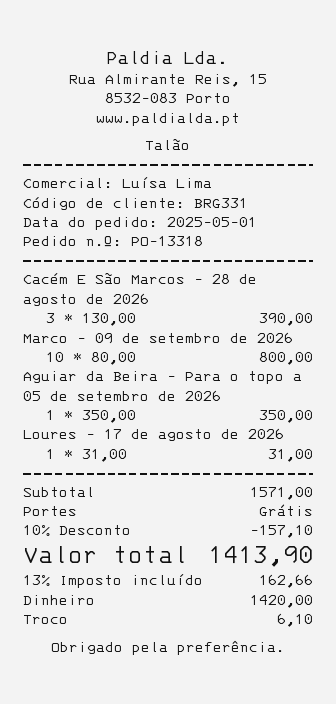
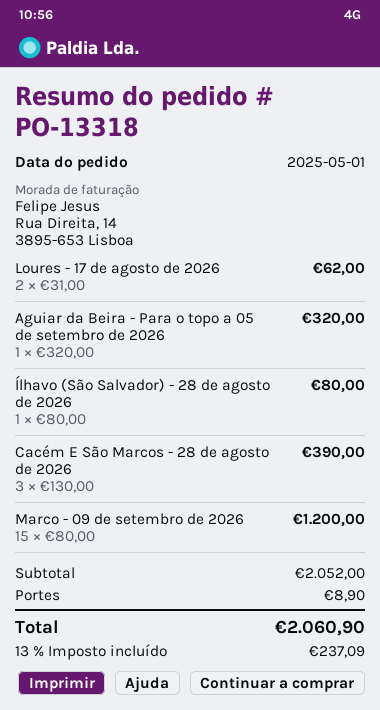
Marco - 09 de setembro de 2026: 10 x 80.00 = 800.00 -> 15 x 80.00 = 1200.00
Aguiar da Beira - Para o topo a 05 de setembro de 2026: 1 x 350.00 = 350.00 -> 1 x 320.00 = 320.00
Loures - 17 de agosto de 2026: 1 x 31.00 = 31.00 -> 2 x 31.00 = 62.00
Ílhavo (São Salvador) - 28 de agosto de 2026: none -> 1 x 80.00 = 80.00
subtotal: 1571.00 -> 2052.00
discount: 10% = 157.10 -> none
shipping: 0.00 -> 8.90
tax: 13% = 162.66 -> 13% = 237.09
total: 1413.90 -> 2060.90

